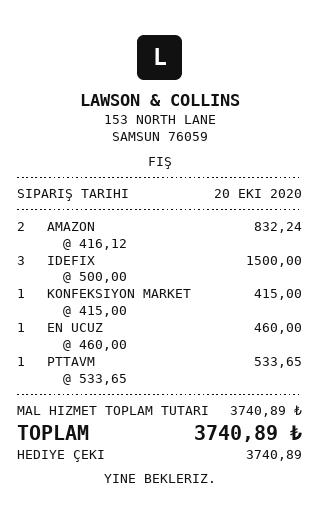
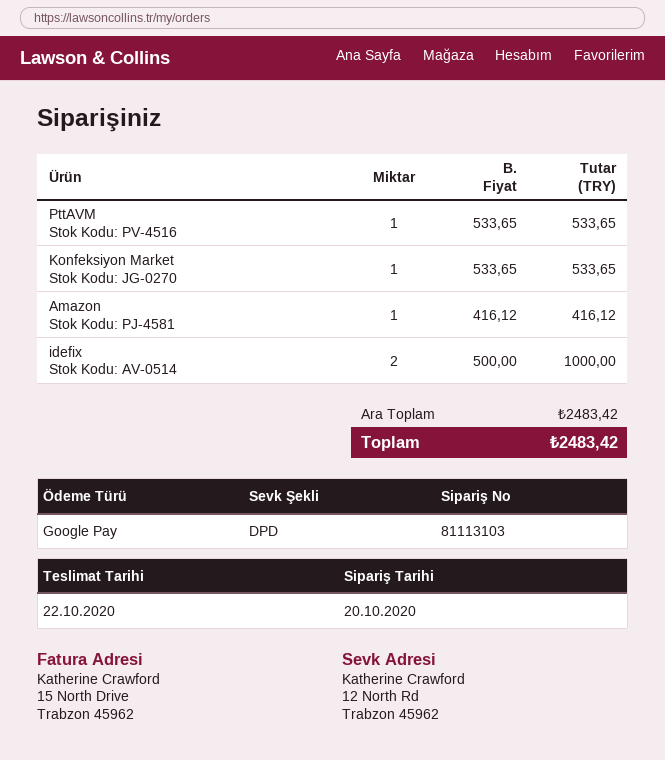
payment method: gift card -> Google Pay
AMAZON: 2 x 416.12 = 832.24 -> 1 x 416.12 = 416.12
IDEFIX: 3 x 500.00 = 1500.00 -> 2 x 500.00 = 1000.00
KONFEKSIYON MARKET: 1 x 415.00 = 415.00 -> 1 x 533.65 = 533.65
EN UCUZ: 1 x 460.00 = 460.00 -> none
subtotal: 3740.89 -> 2483.42
total: 3740.89 -> 2483.42

